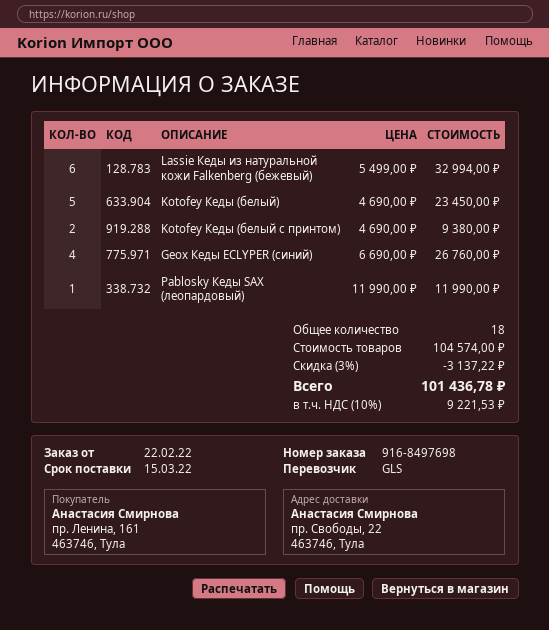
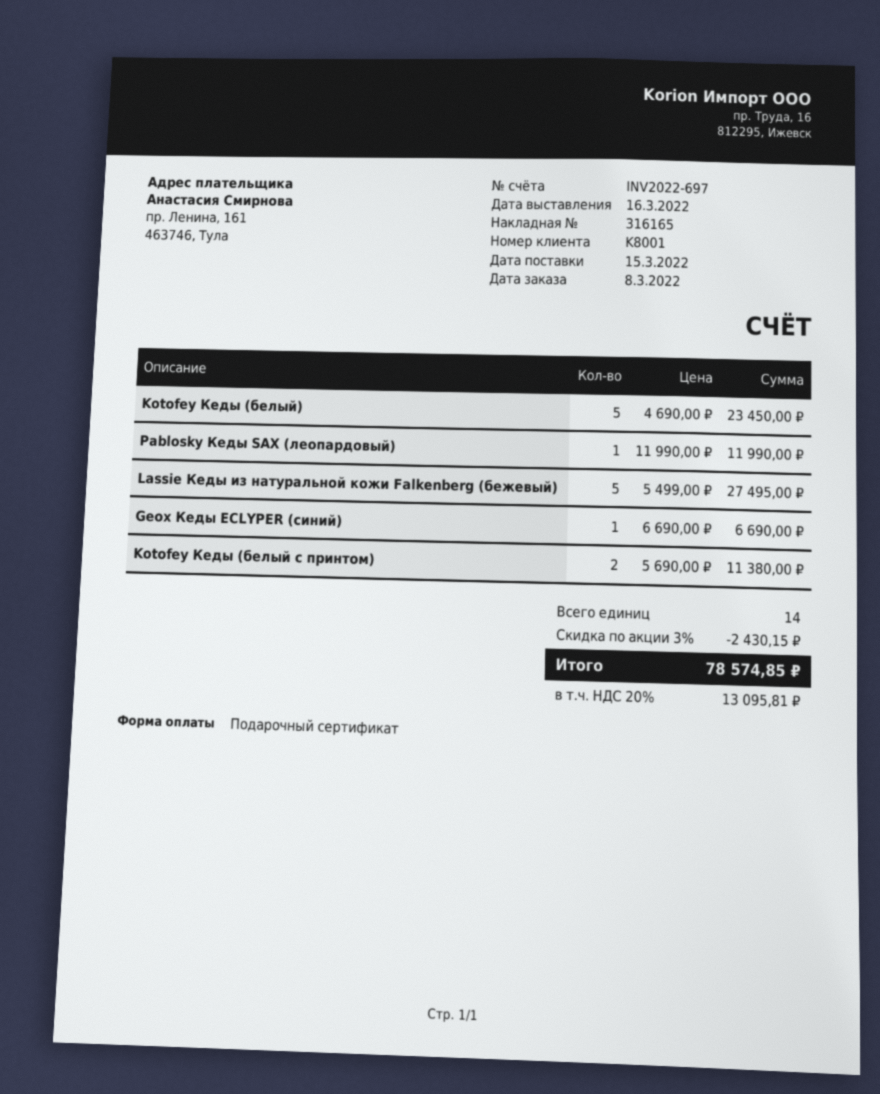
order date: 2022-02-22 -> 2022-03-08
Lassie Кеды из натуральной кожи Falkenberg (бежевый): 6 x 5499.00 = 32994.00 -> 5 x 5499.00 = 27495.00
Kotofey Кеды (белый с принтом): 2 x 4690.00 = 9380.00 -> 2 x 5690.00 = 11380.00
Geox Кеды ECLYPER (синий): 4 x 6690.00 = 26760.00 -> 1 x 6690.00 = 6690.00
total quantity: 18 -> 14
discount: 3% = 3137.22 -> 3% = 2430.15
tax: 10% = 9221.53 -> 20% = 13095.81
total: 101436.78 -> 78574.85

